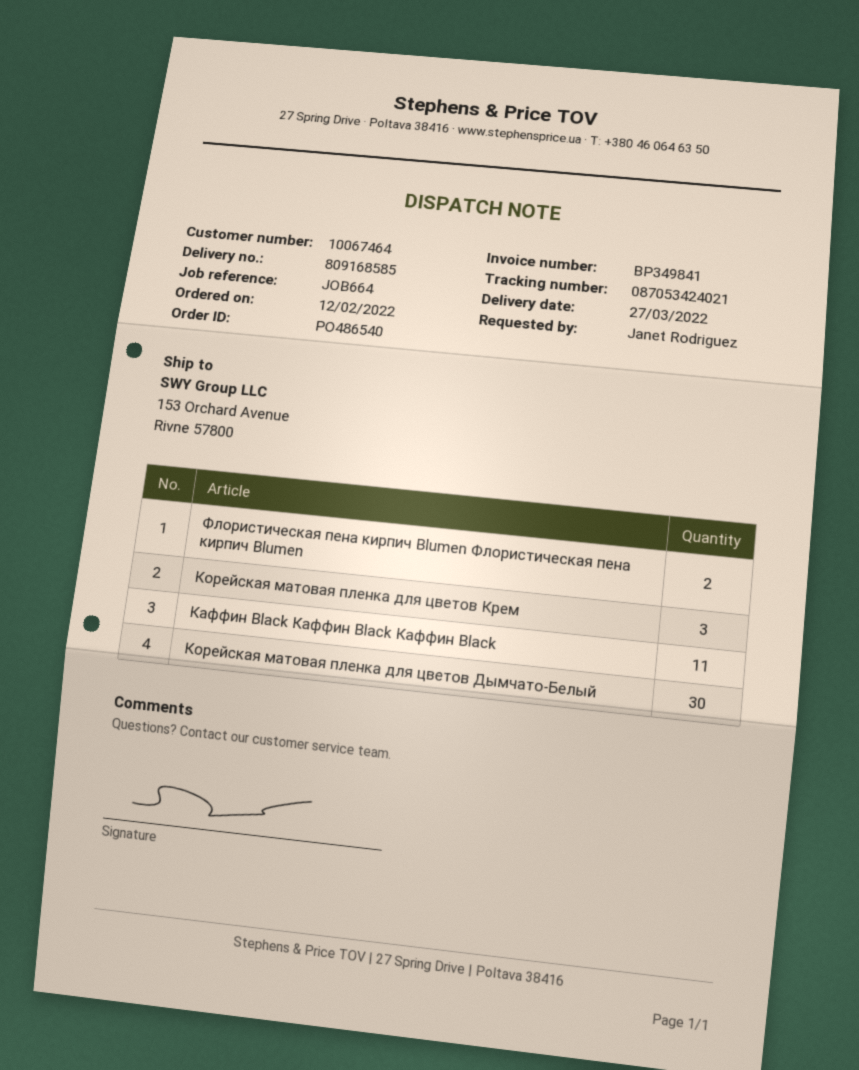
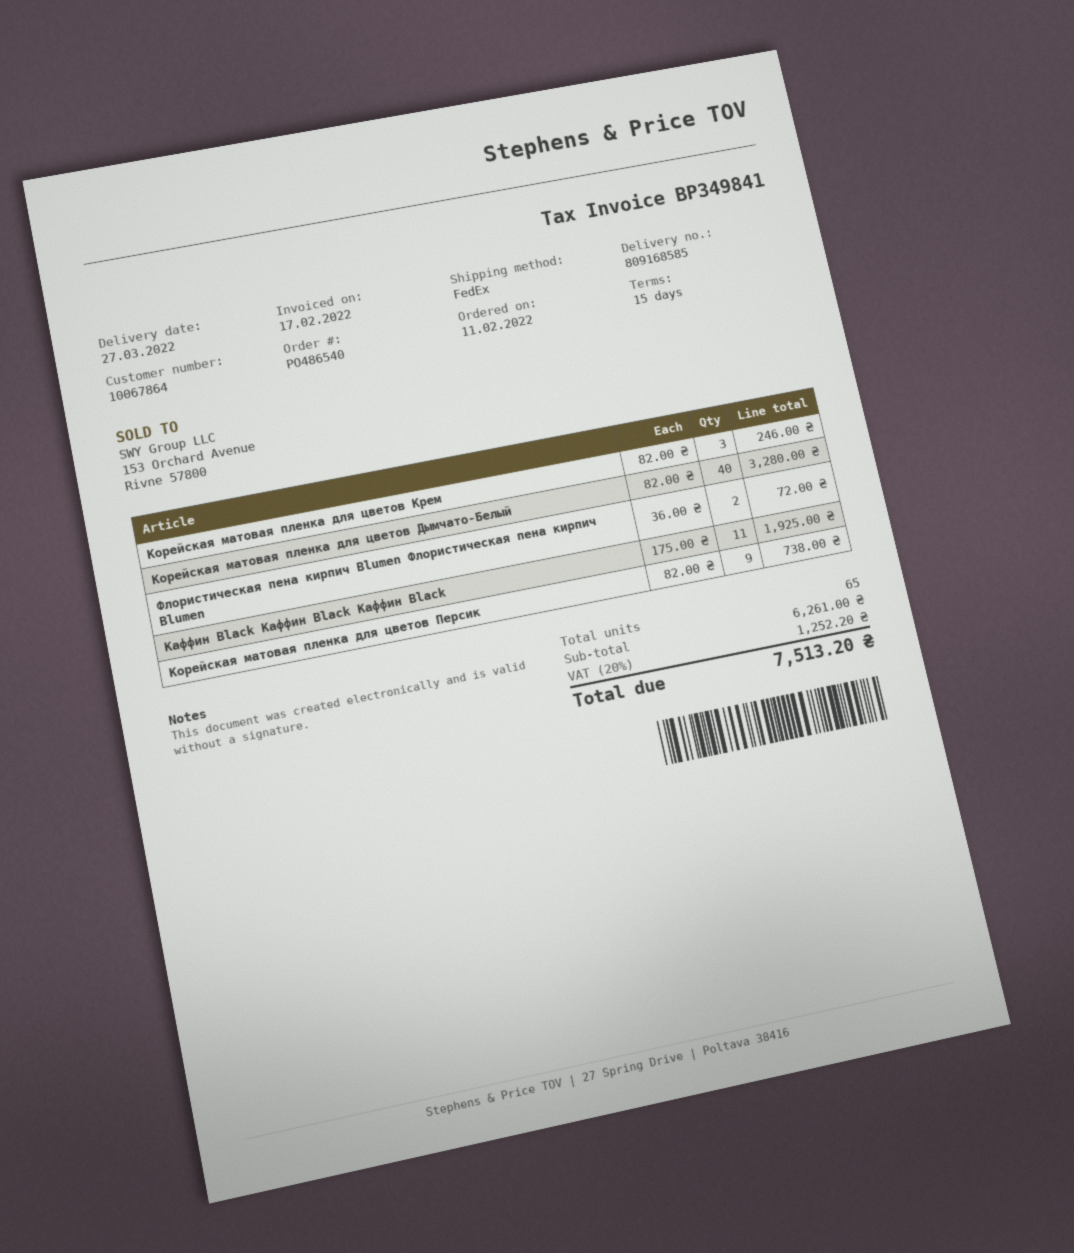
order date: 2022-02-12 -> 2022-02-11
customer number: 10067464 -> 10067864
Корейская матовая пленка для цветов Дымчато-Белый: 30 -> 40
Корейская матовая пленка для цветов Персик: none -> 9

